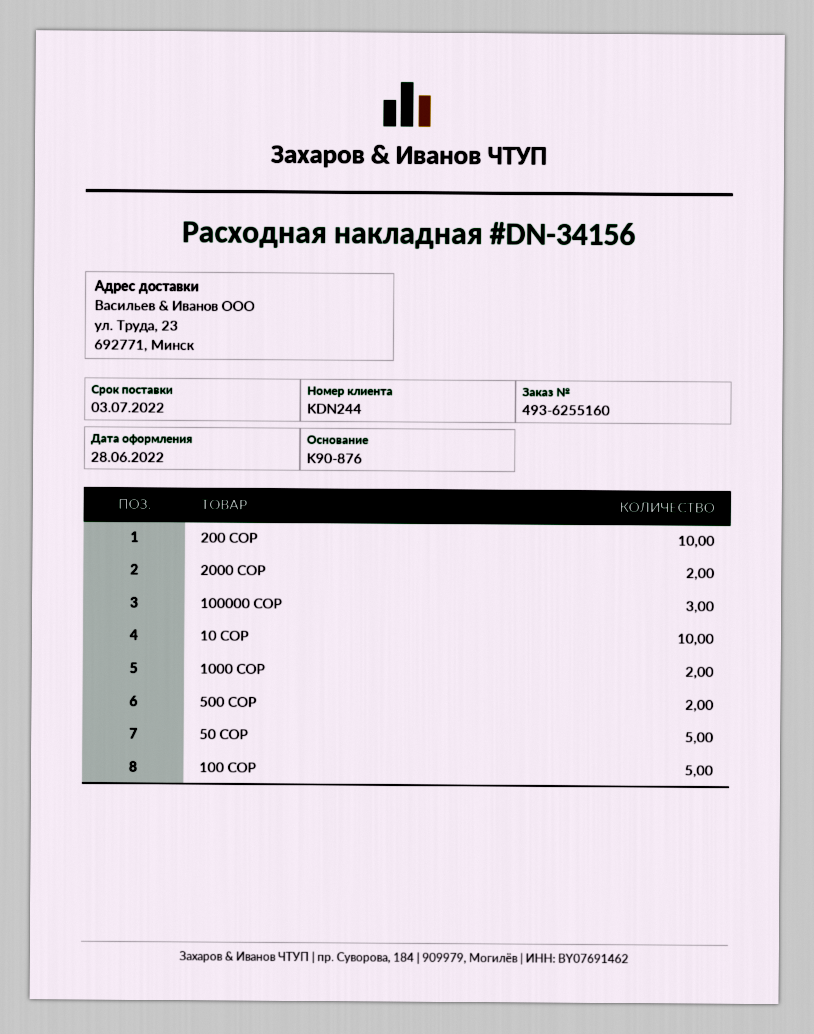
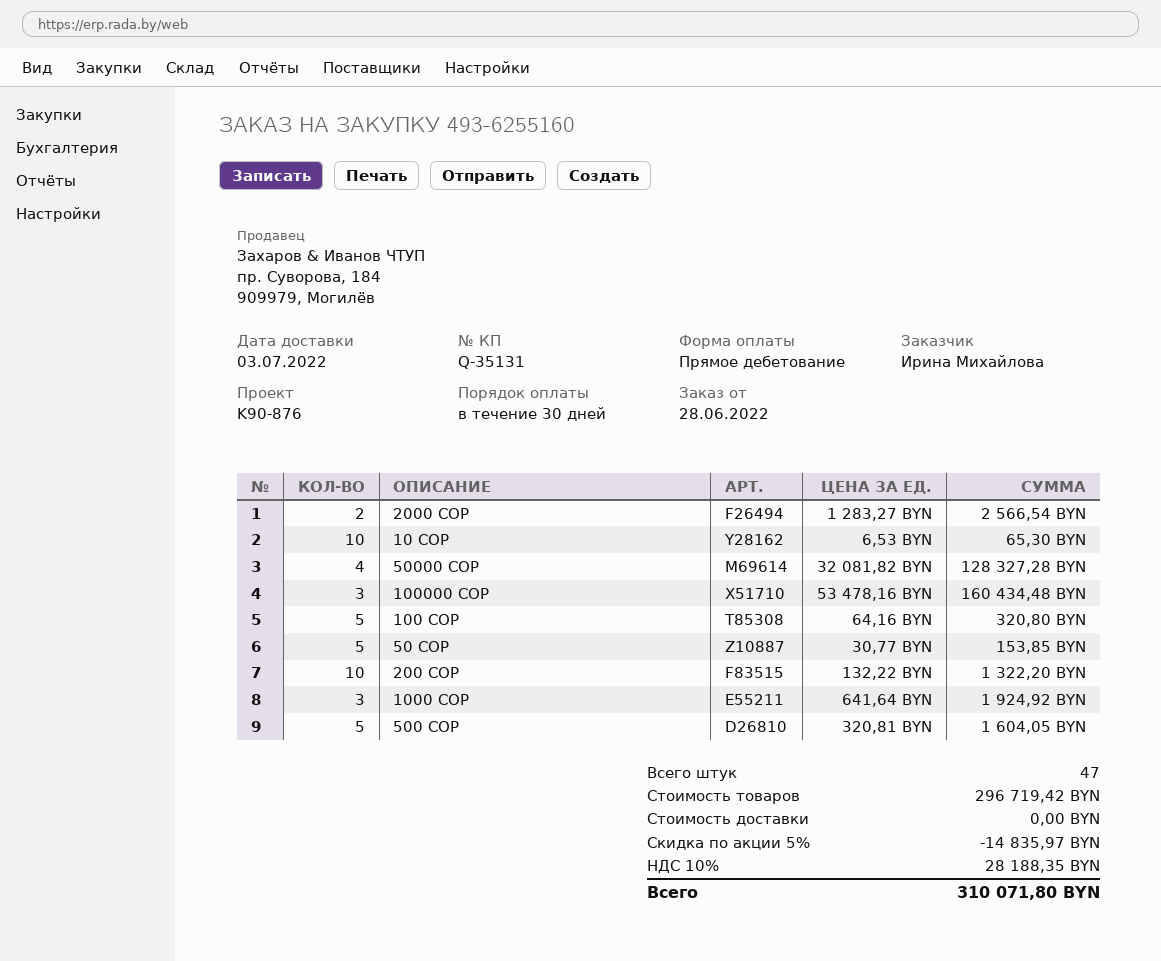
1000 COP: 2 -> 3
500 COP: 2 -> 5
50000 COP: none -> 4

